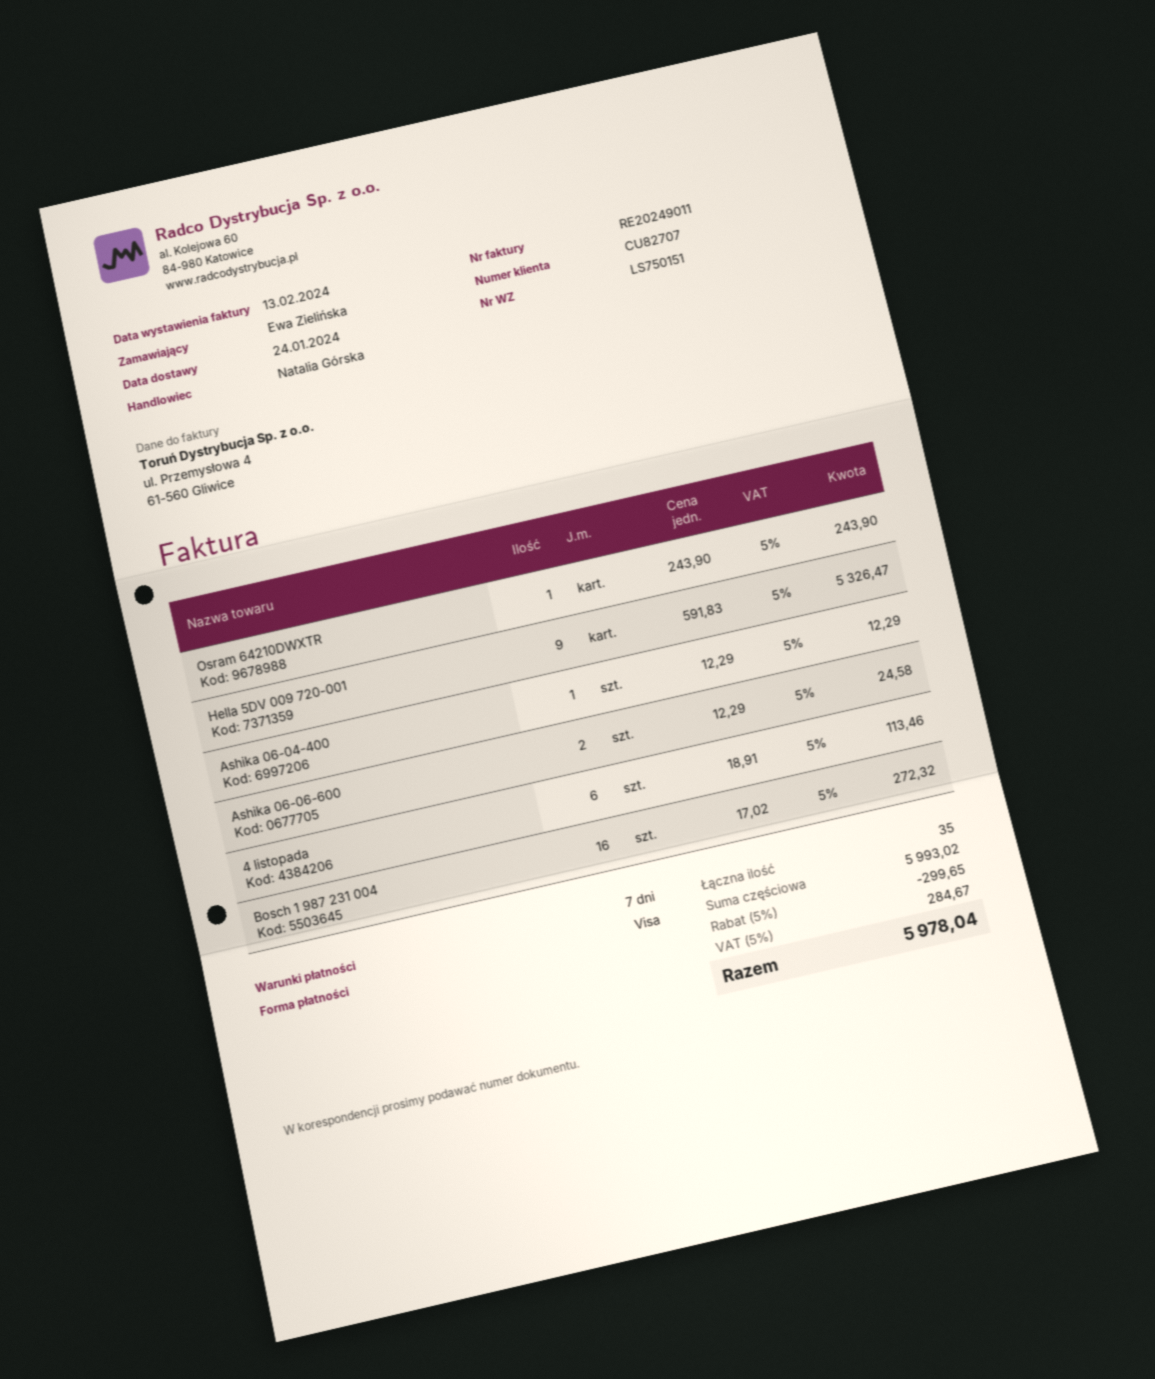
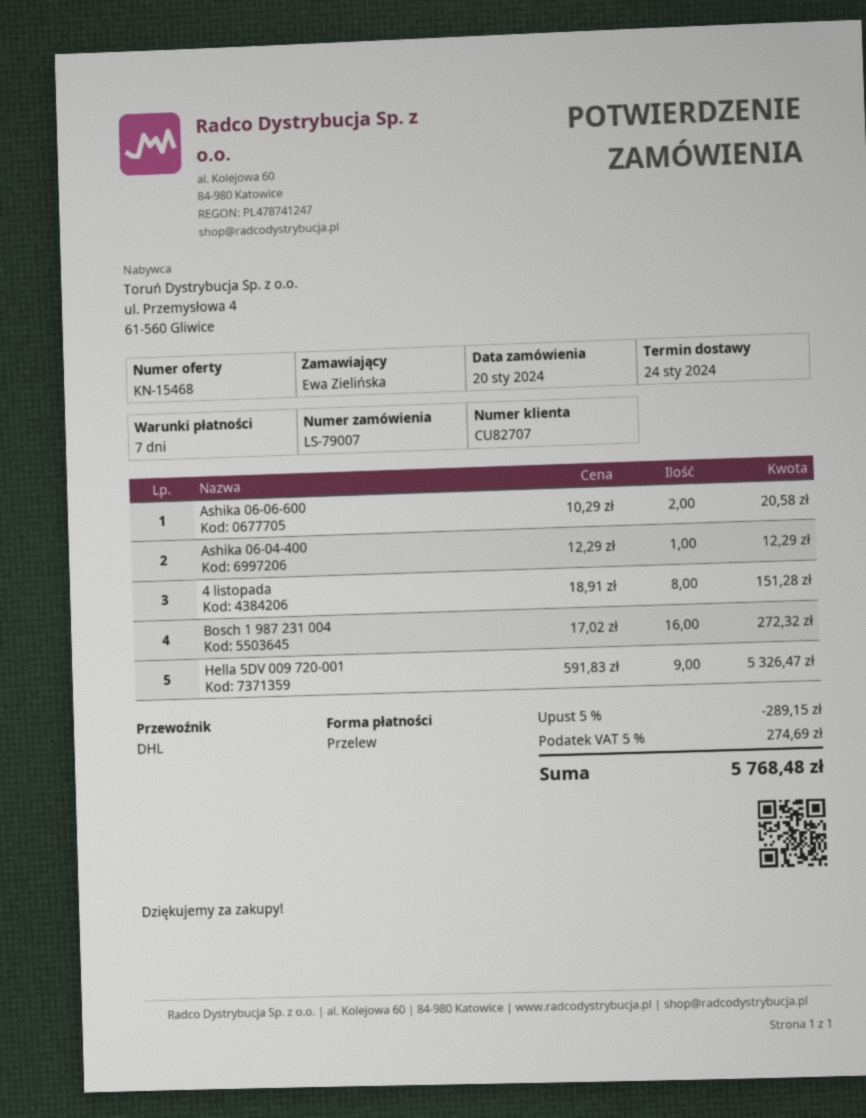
payment method: Visa -> bank transfer
Osram 64210DWXTR: 1 x 243.90 = 243.90 -> none
Ashika 06-06-600: 2 x 12.29 = 24.58 -> 2 x 10.29 = 20.58
4 listopada: 6 x 18.91 = 113.46 -> 8 x 18.91 = 151.28
discount: 5% = 299.65 -> 5% = 289.15
tax: 5% = 284.67 -> 5% = 274.69
total: 5978.04 -> 5768.48

